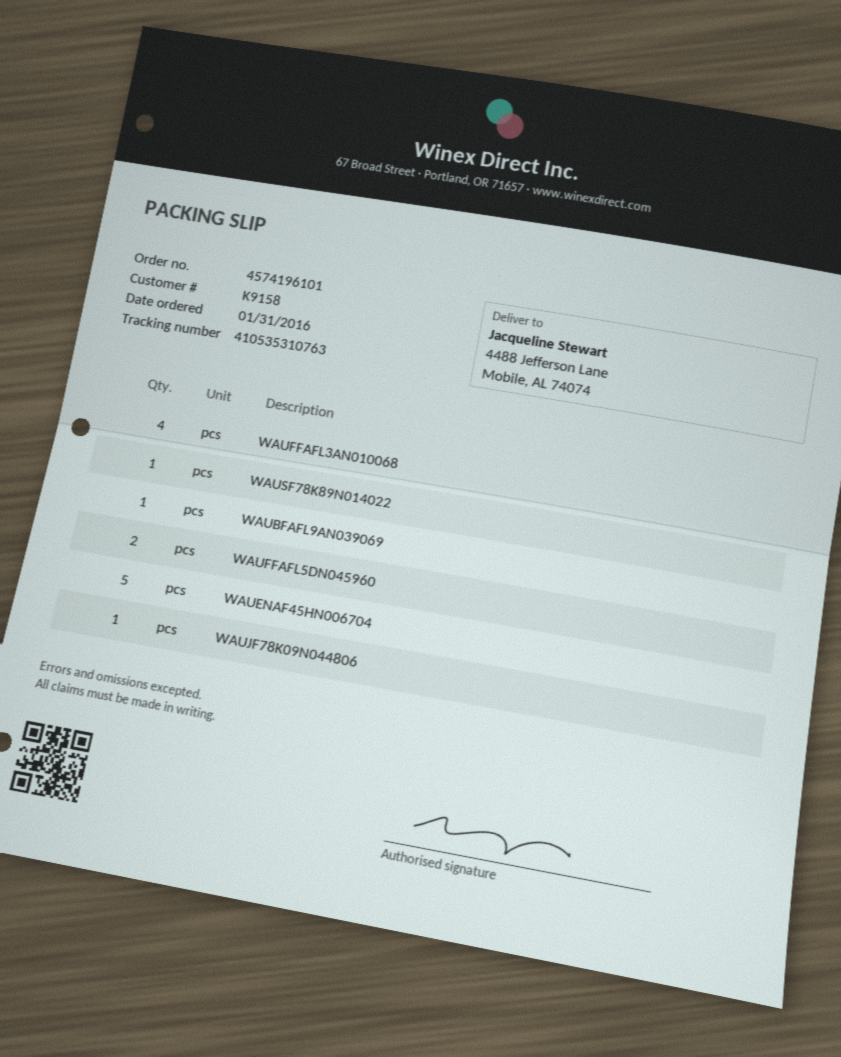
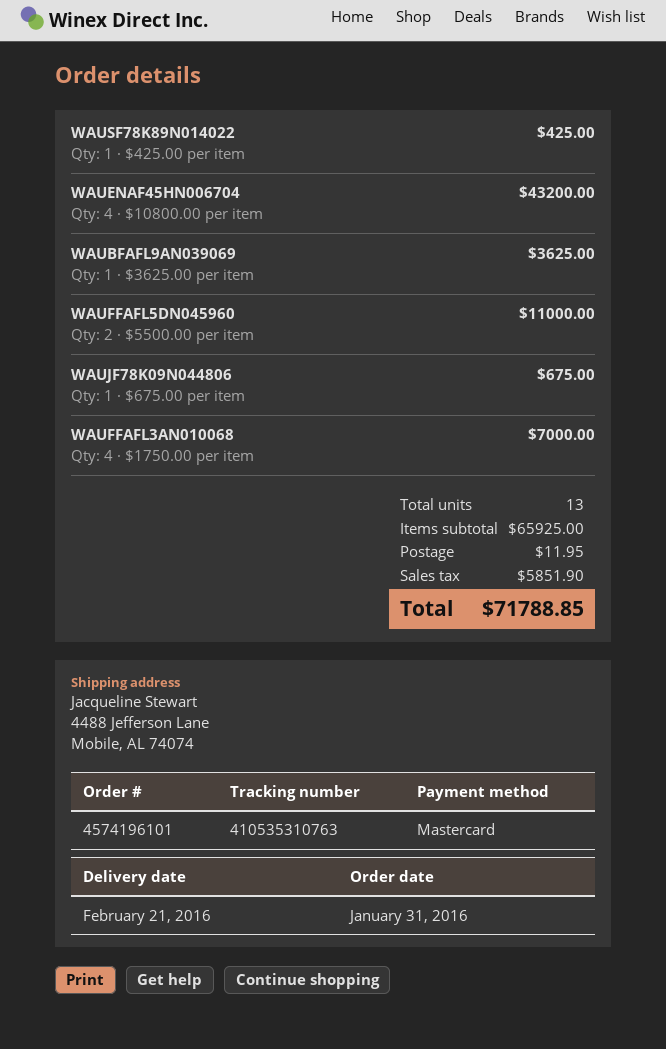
WAUENAF45HN006704: 5 -> 4

